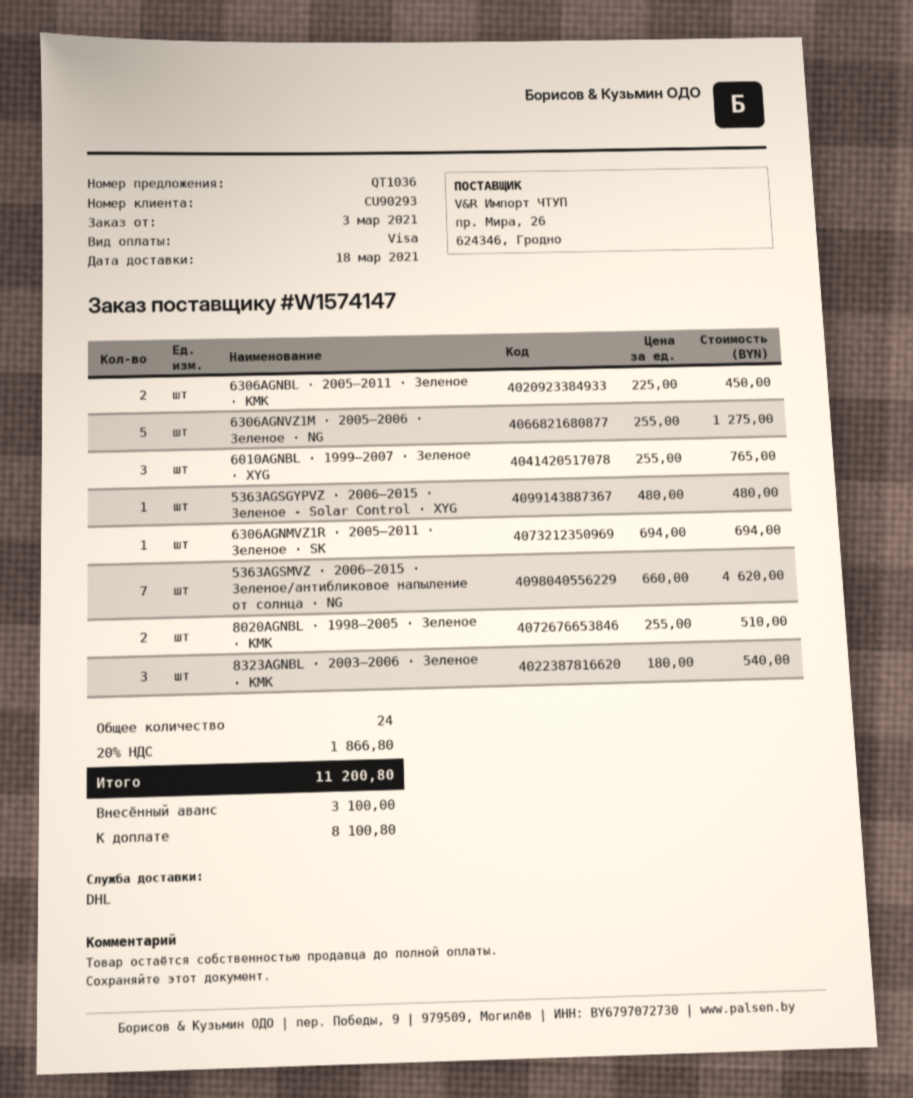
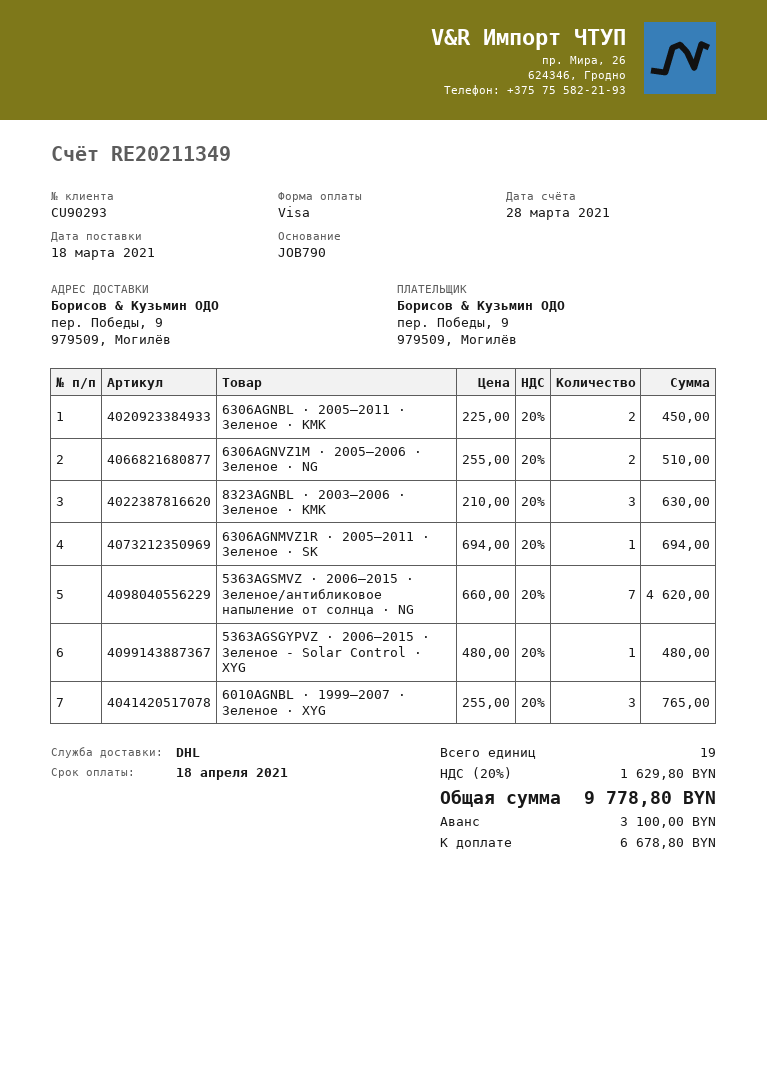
6306AGNVZ1M · 2005–2006 · Зеленое · NG: 5 x 255.00 = 1275.00 -> 2 x 255.00 = 510.00
8020AGNBL · 1998–2005 · Зеленое · KMK: 2 x 255.00 = 510.00 -> none
8323AGNBL · 2003–2006 · Зеленое · KMK: 3 x 180.00 = 540.00 -> 3 x 210.00 = 630.00
total quantity: 24 -> 19
tax: 20% = 1866.80 -> 20% = 1629.80
total: 11200.80 -> 9778.80
balance: 8100.80 -> 6678.80

